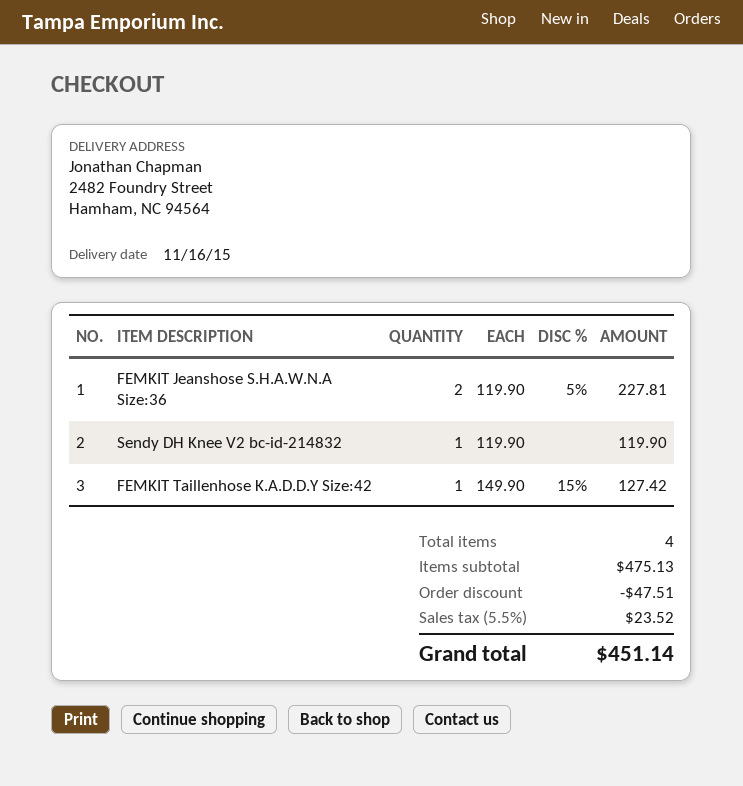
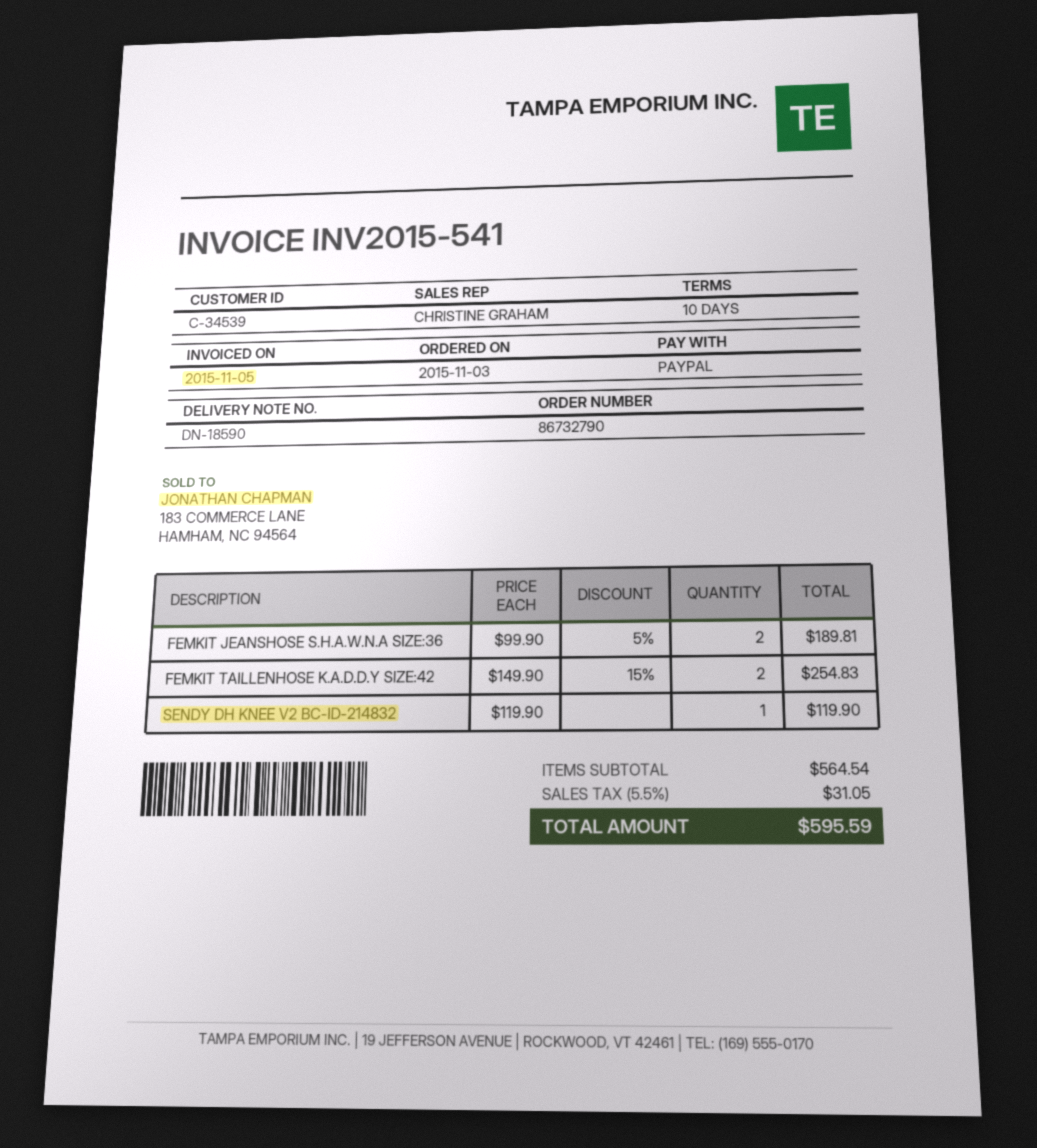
FEMKIT Jeanshose S.H.A.W.N.A Size:36: 2 x 119.90 - 5% = 227.81 -> 2 x 99.90 - 5% = 189.81
FEMKIT Taillenhose K.A.D.D.Y Size:42: 1 x 149.90 - 15% = 127.42 -> 2 x 149.90 - 15% = 254.83
subtotal: 475.13 -> 564.54
discount: 47.51 -> none
tax: 5.5% = 23.52 -> 5.5% = 31.05
total: 451.14 -> 595.59

